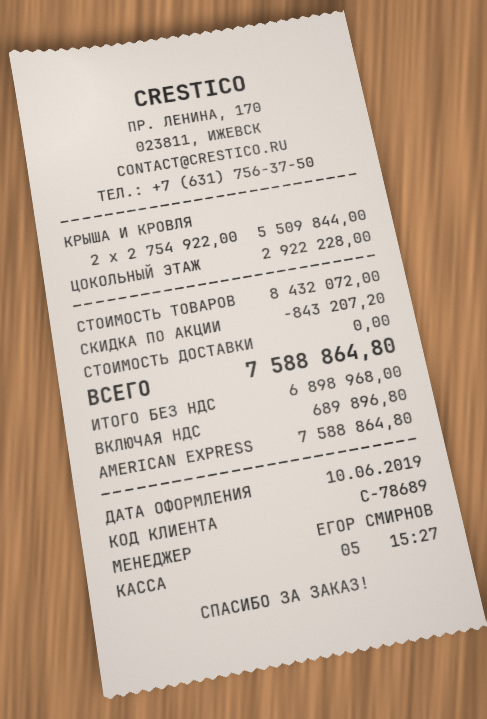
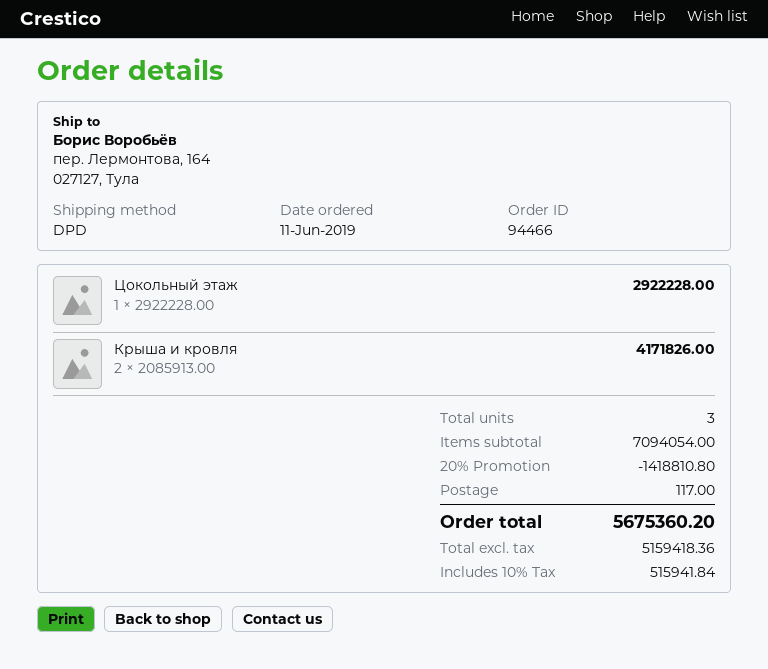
order date: 2019-06-10 -> 2019-06-11
КРЫША И КРОВЛЯ: 2 x 2754922.00 = 5509844.00 -> 2 x 2085913.00 = 4171826.00
subtotal: 8432072.00 -> 7094054.00
discount: 843207.20 -> 1418810.80
shipping: 0.00 -> 117.00
net: 6898968.00 -> 5159418.36
tax: 689896.80 -> 515941.84
total: 7588864.80 -> 5675360.20

